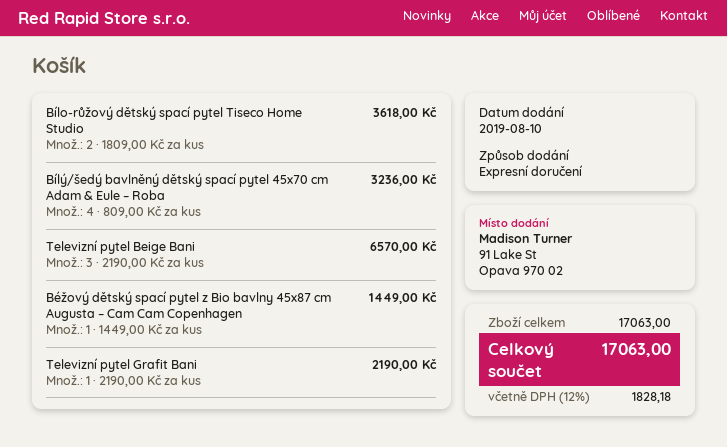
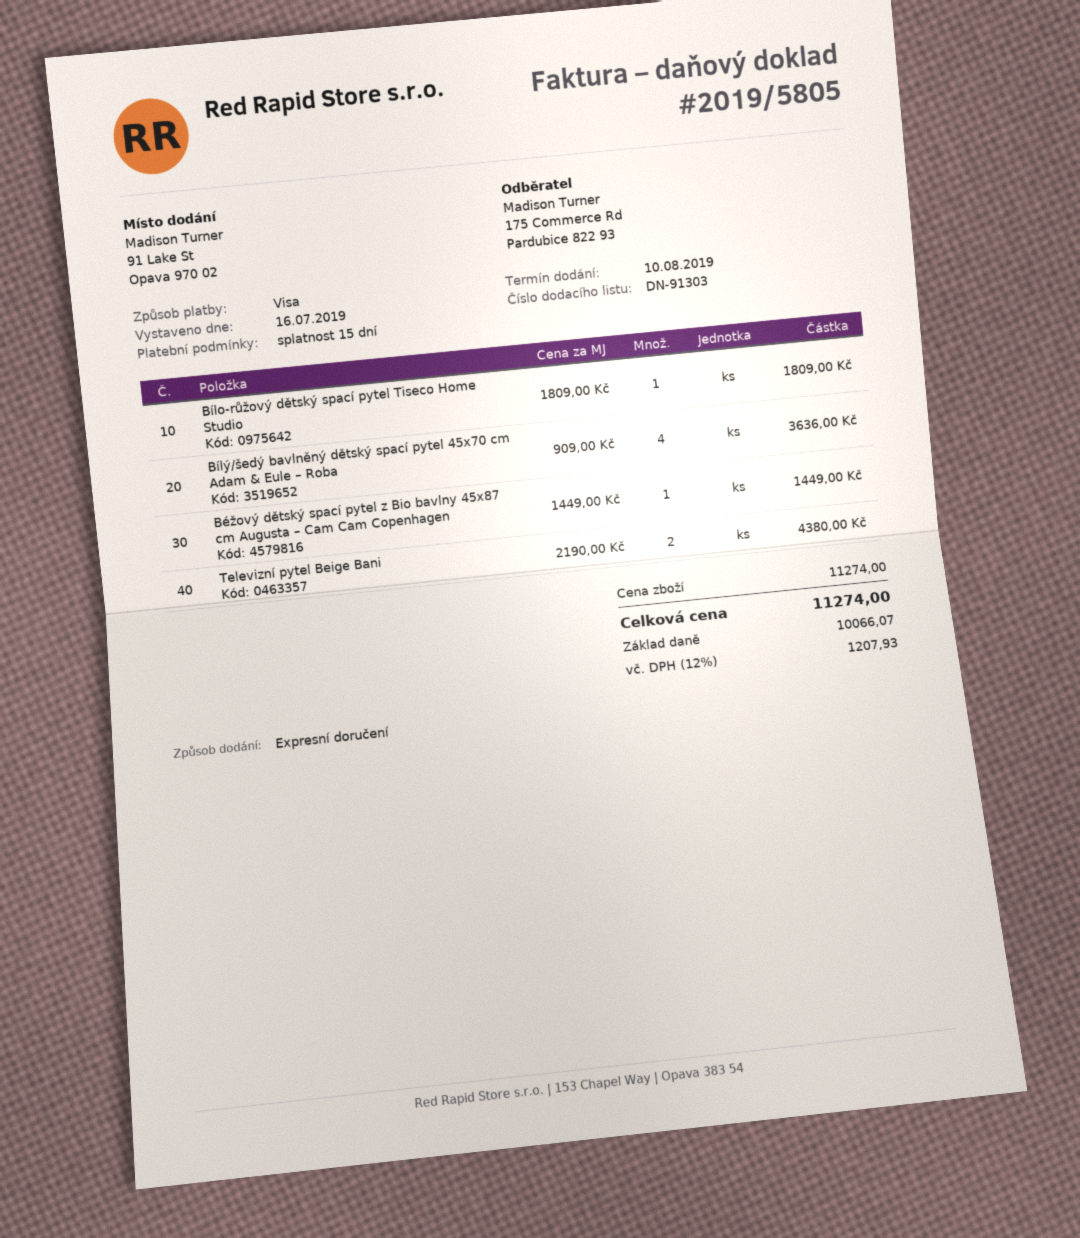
Bílo-růžový dětský spací pytel Tiseco Home Studio: 2 x 1809.00 = 3618.00 -> 1 x 1809.00 = 1809.00
Bílý/šedý bavlněný dětský spací pytel 45x70 cm Adam & Eule – Roba: 4 x 809.00 = 3236.00 -> 4 x 909.00 = 3636.00
Televizní pytel Beige Bani: 3 x 2190.00 = 6570.00 -> 2 x 2190.00 = 4380.00
Televizní pytel Grafit Bani: 1 x 2190.00 = 2190.00 -> none
subtotal: 17063.00 -> 11274.00
tax: 12% = 1828.18 -> 12% = 1207.93
total: 17063.00 -> 11274.00

